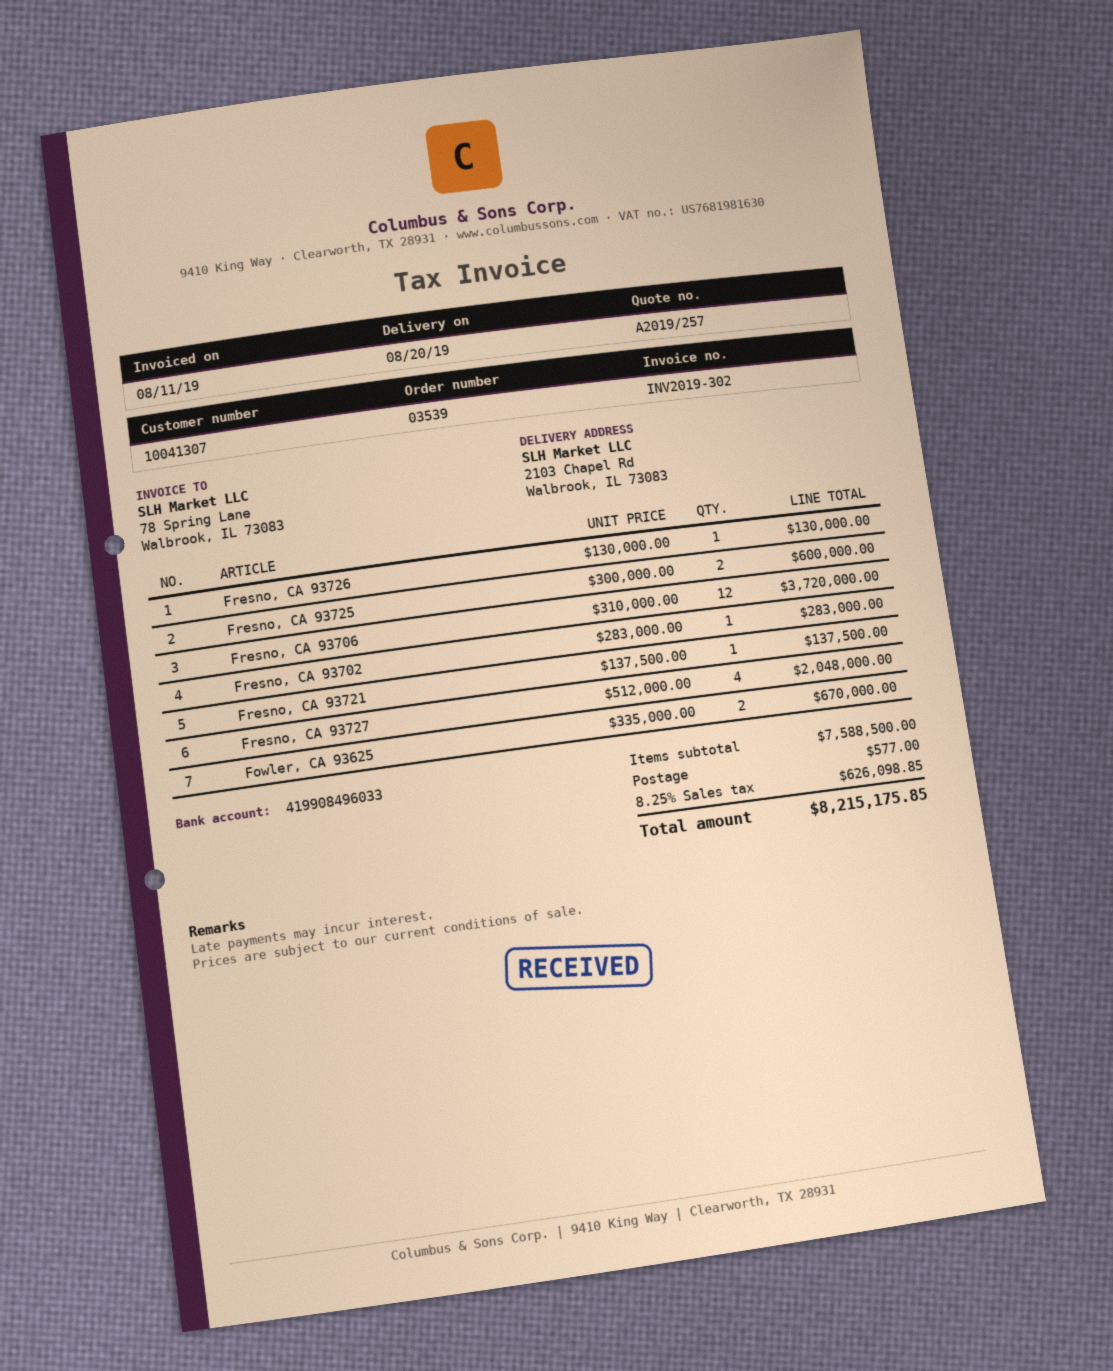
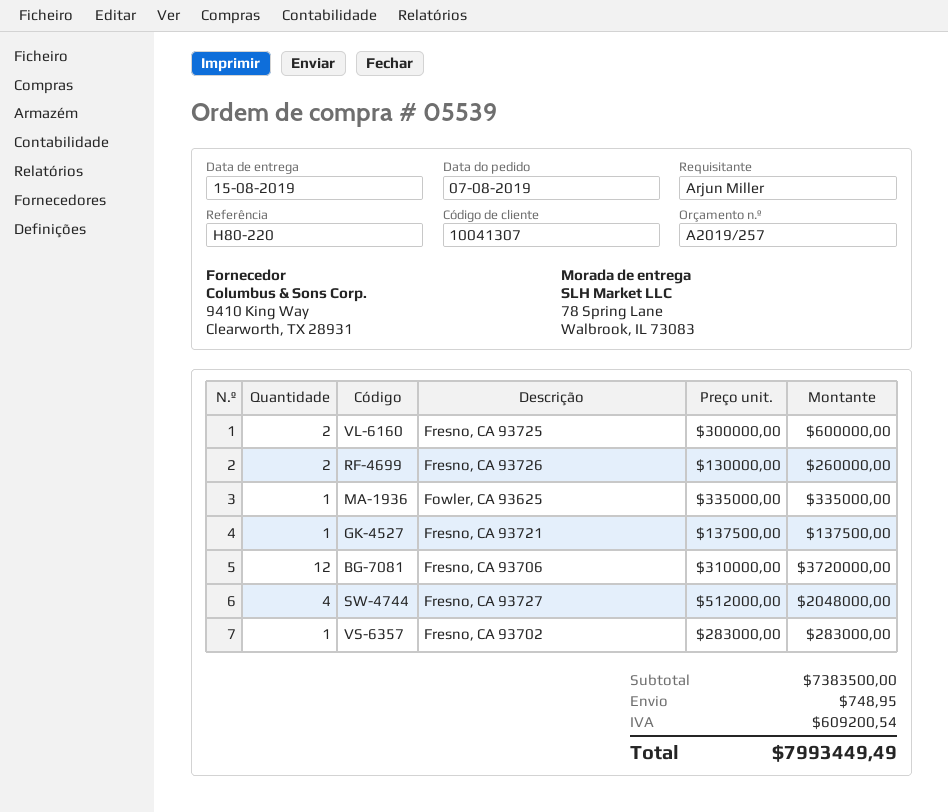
order number: 03539 -> 05539
delivery date: 2019-08-20 -> 2019-08-15
ship to: 2103 Chapel Rd, Walbrook, IL 73083 -> 78 Spring Lane, Walbrook, IL 73083
Fresno, CA 93726: 1 x 130000.00 = 130000.00 -> 2 x 130000.00 = 260000.00
Fowler, CA 93625: 2 x 335000.00 = 670000.00 -> 1 x 335000.00 = 335000.00
subtotal: 7588500.00 -> 7383500.00
shipping: 577.00 -> 748.95
tax: 626098.85 -> 609200.54
total: 8215175.85 -> 7993449.49

